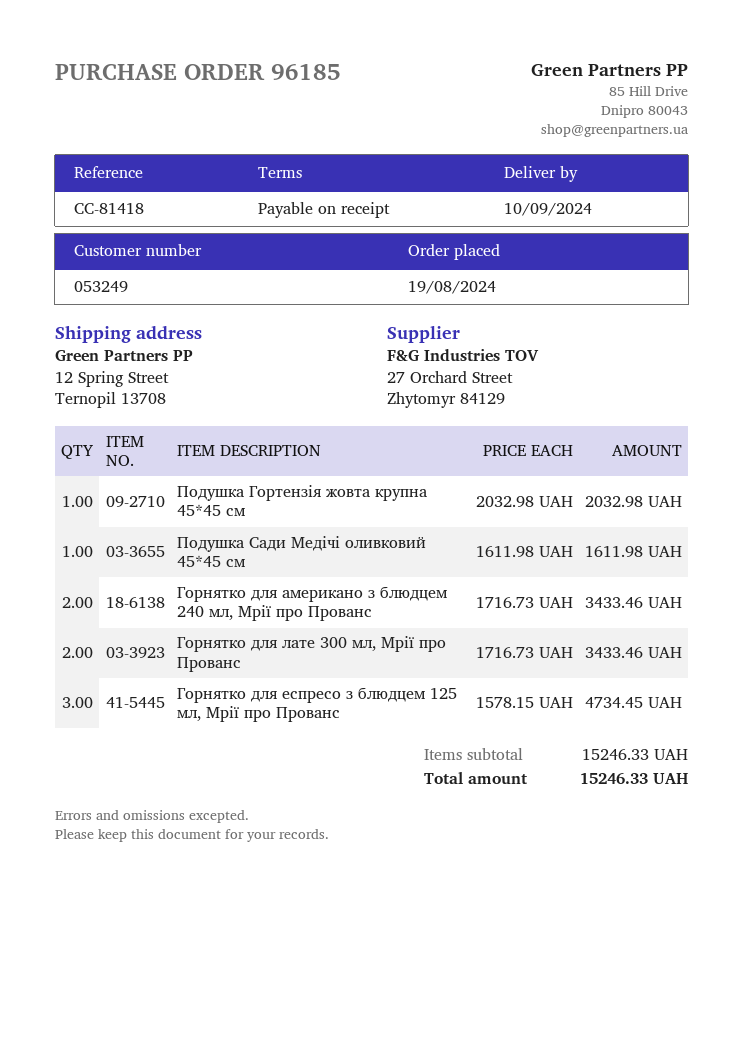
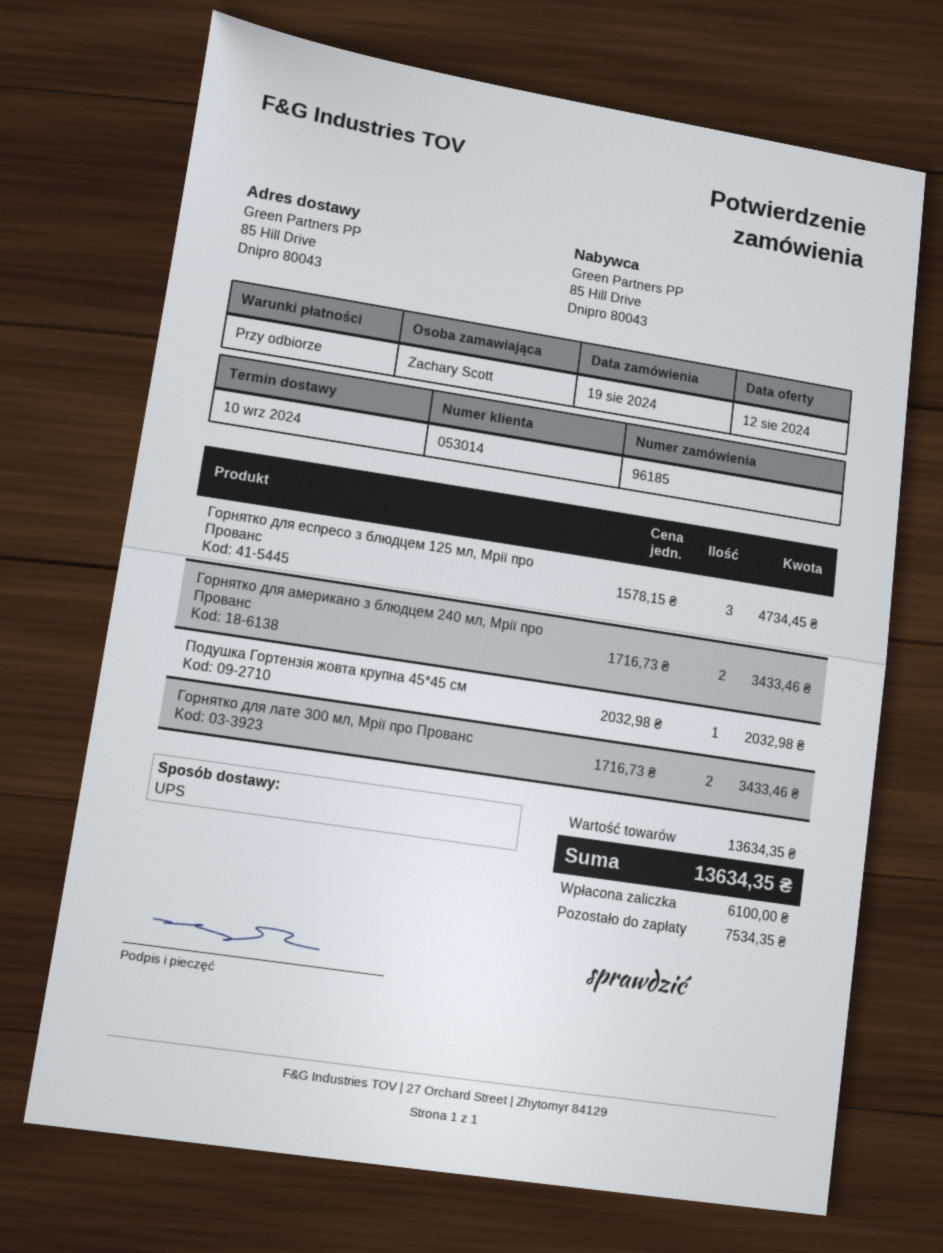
customer number: 053249 -> 053014
ship to: 12 Spring Street, Ternopil 13708 -> 85 Hill Drive, Dnipro 80043
Подушка Сади Медічі оливковий 45*45 см: 1 x 1611.98 = 1611.98 -> none
subtotal: 15246.33 -> 13634.35
total: 15246.33 -> 13634.35

